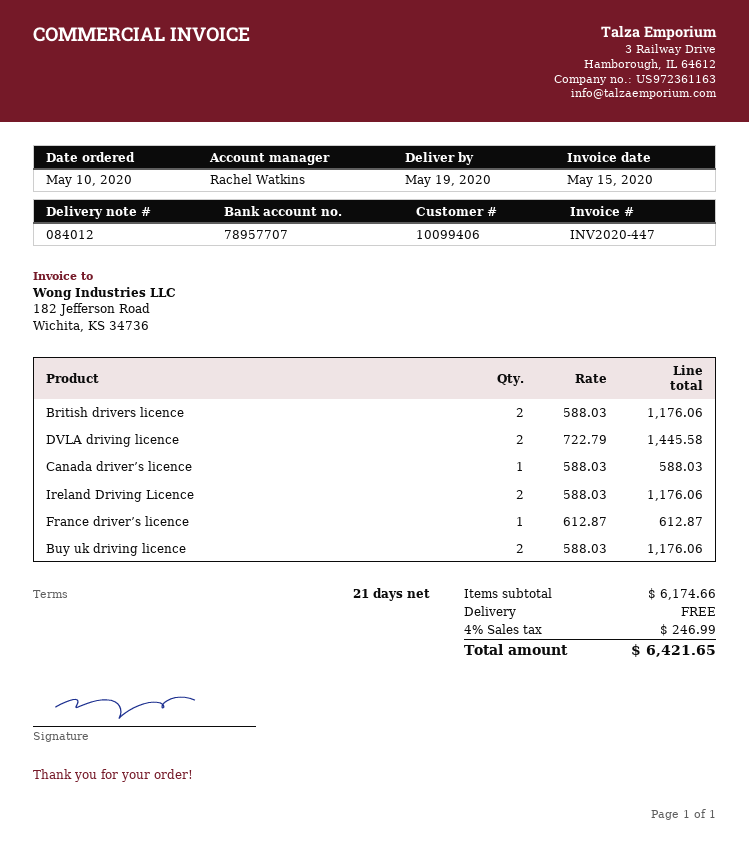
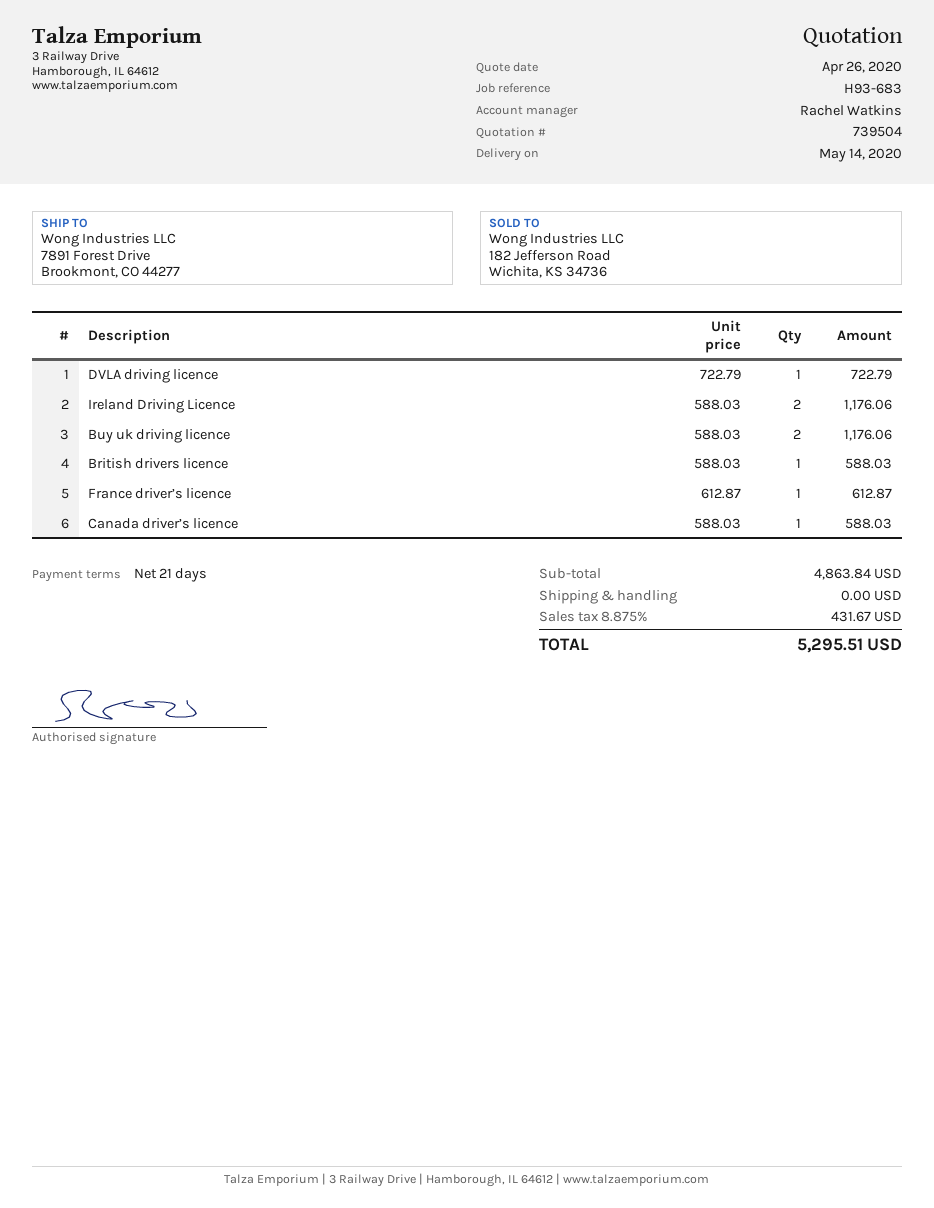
delivery date: 2020-05-19 -> 2020-05-14
British drivers licence: 2 x 588.03 = 1176.06 -> 1 x 588.03 = 588.03
DVLA driving licence: 2 x 722.79 = 1445.58 -> 1 x 722.79 = 722.79
subtotal: 6174.66 -> 4863.84
tax: 4% = 246.99 -> 8.875% = 431.67
total: 6421.65 -> 5295.51

